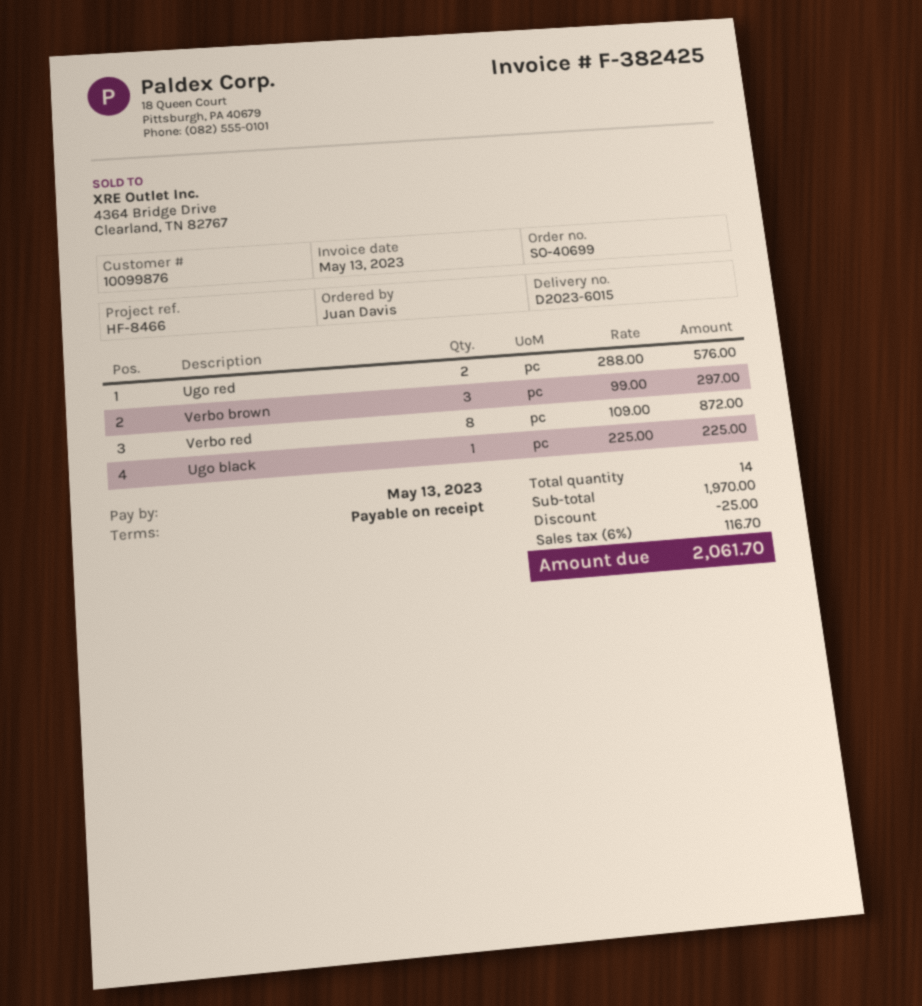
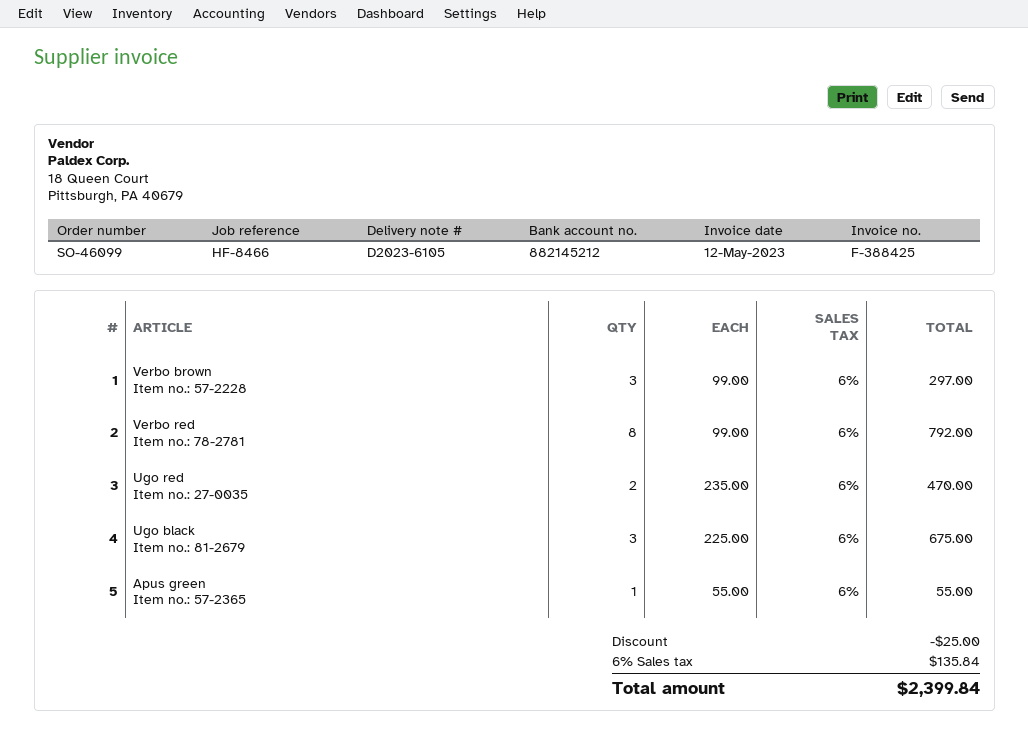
order number: SO-40699 -> SO-46099
delivery note number: D2023-6015 -> D2023-6105
invoice number: F-382425 -> F-388425
invoice date: 2023-05-13 -> 2023-05-12
Ugo red: 2 x 288.00 = 576.00 -> 2 x 235.00 = 470.00
Verbo red: 8 x 109.00 = 872.00 -> 8 x 99.00 = 792.00
Ugo black: 1 x 225.00 = 225.00 -> 3 x 225.00 = 675.00
Apus green: none -> 1 x 55.00 = 55.00
tax: 6% = 116.70 -> 6% = 135.84
total: 2061.70 -> 2399.84

